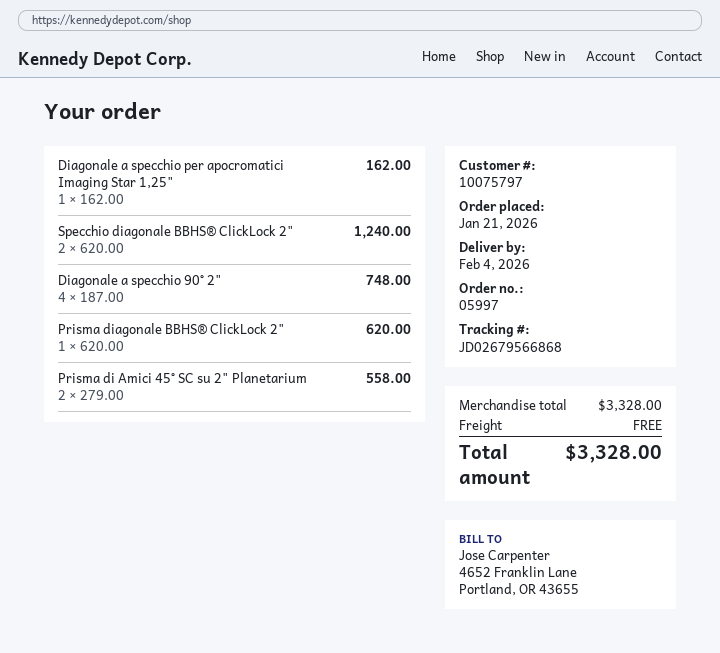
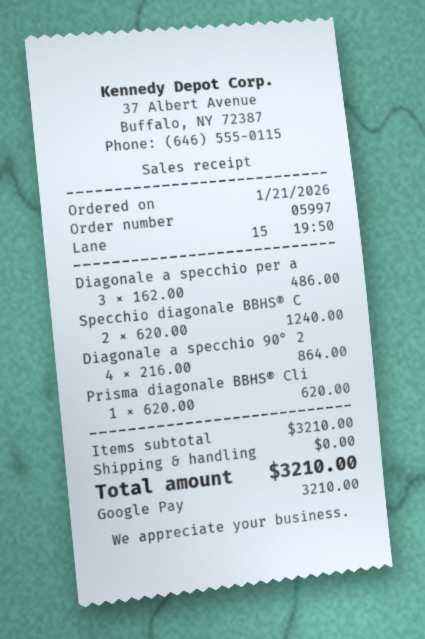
Diagonale a specchio per apocromatici Imaging Star 1,25": 1 x 162.00 = 162.00 -> 3 x 162.00 = 486.00
Diagonale a specchio 90° 2": 4 x 187.00 = 748.00 -> 4 x 216.00 = 864.00
Prisma di Amici 45° SC su 2" Planetarium: 2 x 279.00 = 558.00 -> none
subtotal: 3328.00 -> 3210.00
total: 3328.00 -> 3210.00

